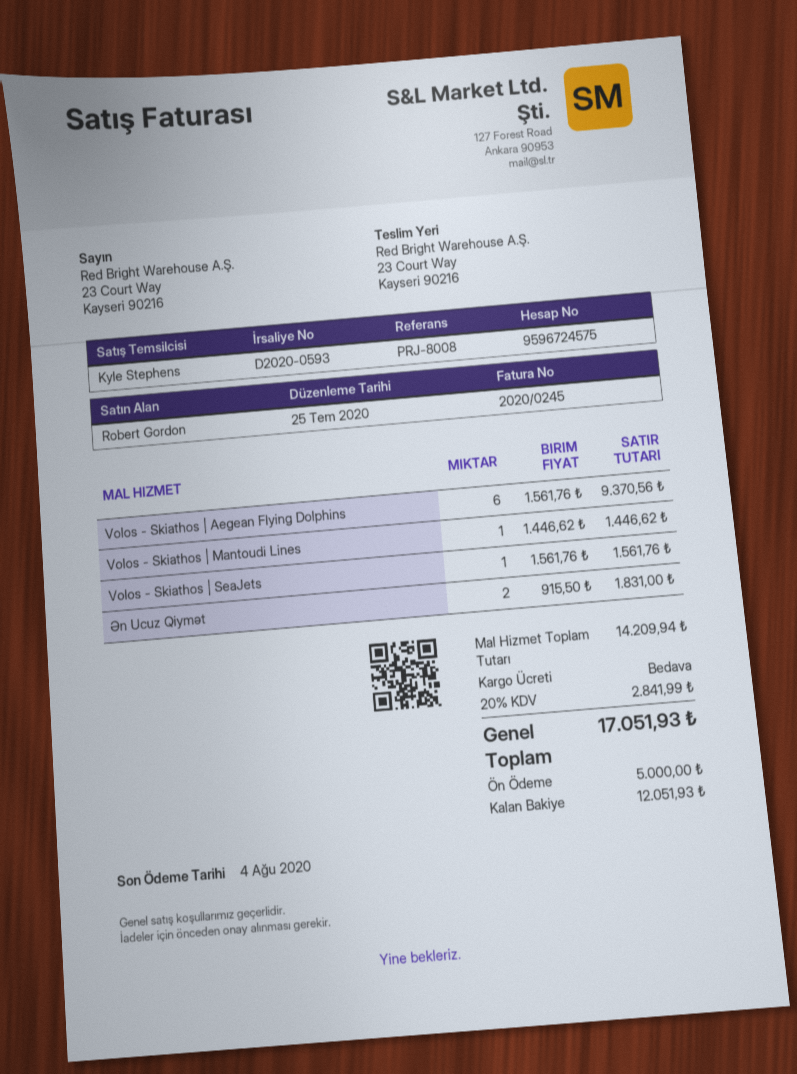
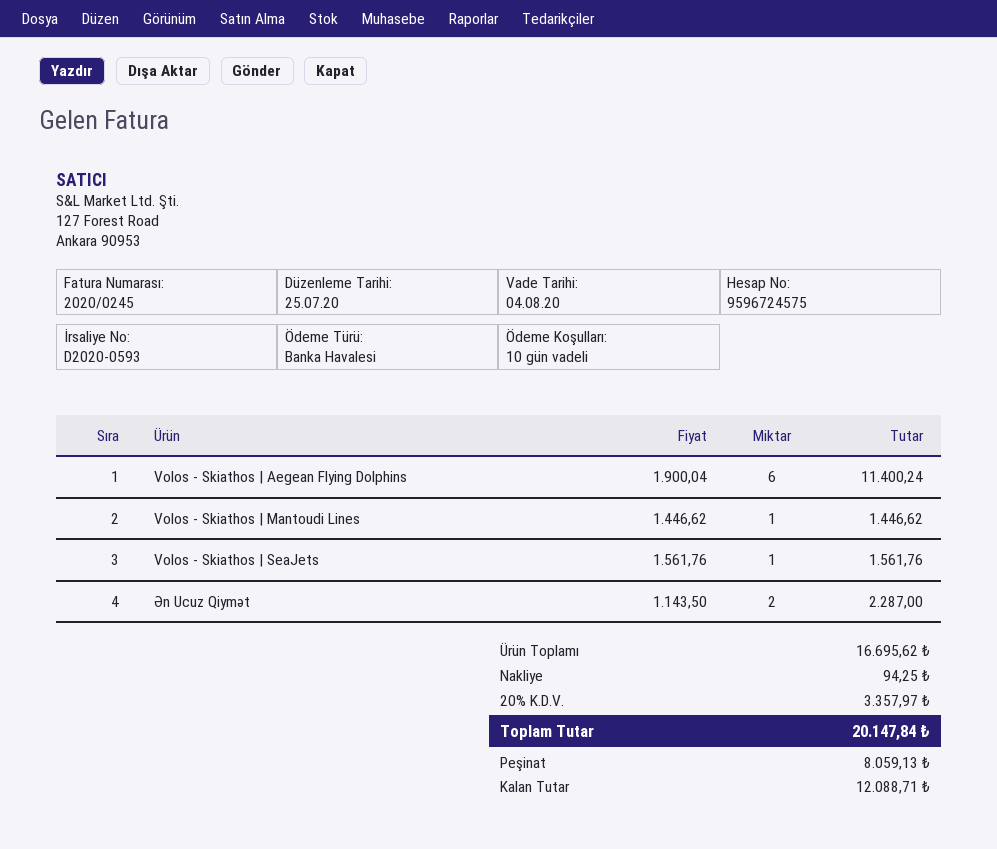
Volos - Skiathos | Aegean Flying Dolphins: 6 x 1561.76 = 9370.56 -> 6 x 1900.04 = 11400.24
Ən Ucuz Qiymət: 2 x 915.50 = 1831.00 -> 2 x 1143.50 = 2287.00
subtotal: 14209.94 -> 16695.62
shipping: 0.00 -> 94.25
tax: 20% = 2841.99 -> 20% = 3357.97
total: 17051.93 -> 20147.84
deposit: 5000.00 -> 8059.13
balance: 12051.93 -> 12088.71

